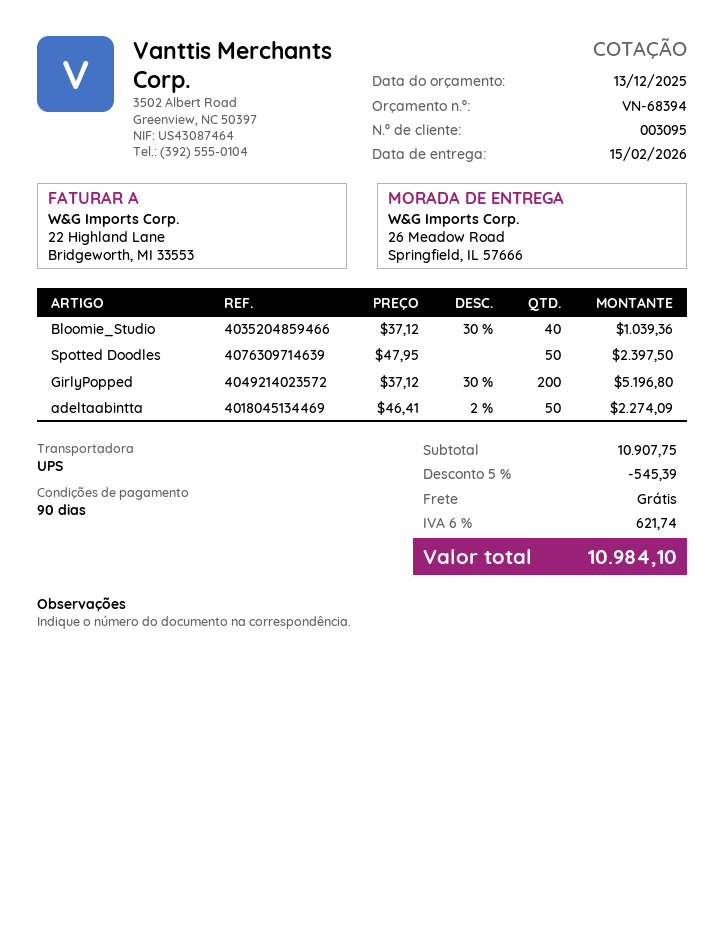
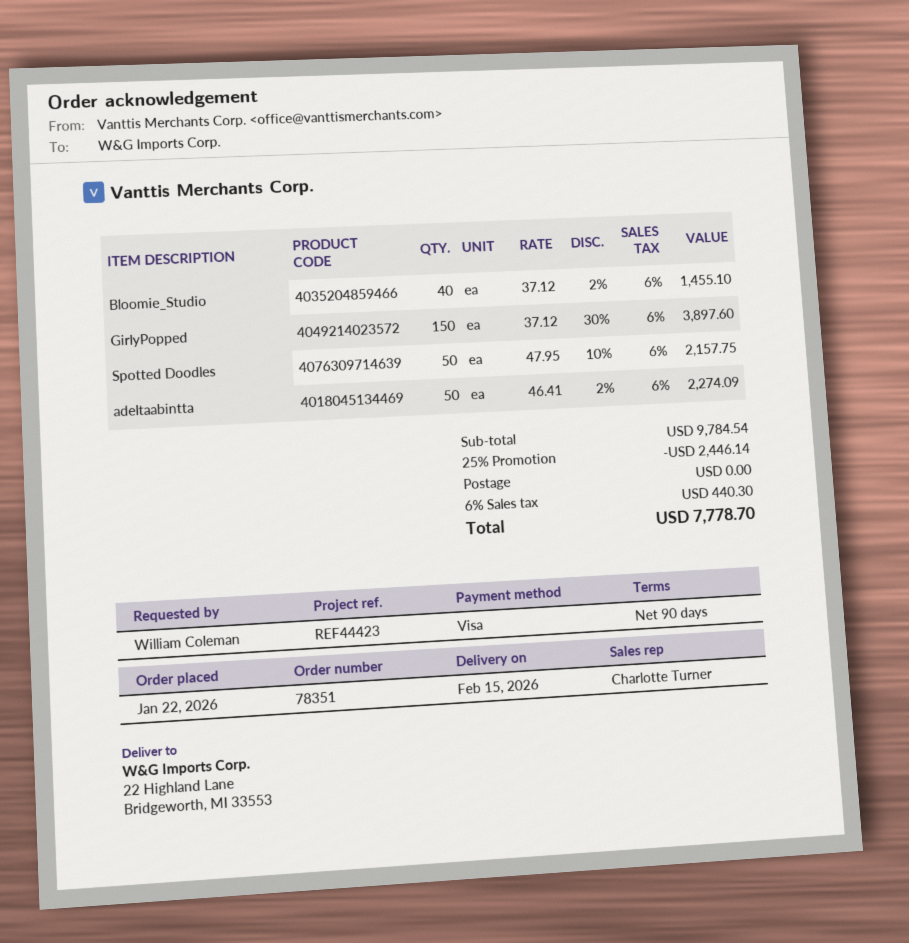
ship to: 26 Meadow Road, Springfield, IL 57666 -> 22 Highland Lane, Bridgeworth, MI 33553
Bloomie_Studio: 40 x 37.12 - 30% = 1039.36 -> 40 x 37.12 - 2% = 1455.10
Spotted Doodles: 50 x 47.95 = 2397.50 -> 50 x 47.95 - 10% = 2157.75
GirlyPopped: 200 x 37.12 - 30% = 5196.80 -> 150 x 37.12 - 30% = 3897.60
subtotal: 10907.75 -> 9784.54
discount: 5% = 545.39 -> 25% = 2446.14
tax: 6% = 621.74 -> 6% = 440.30
total: 10984.10 -> 7778.70

